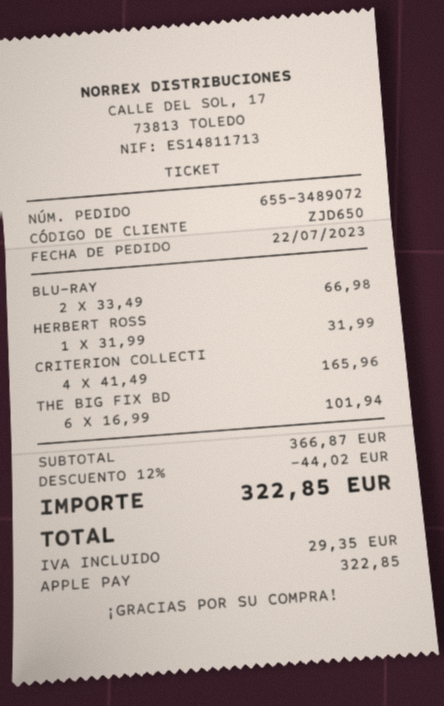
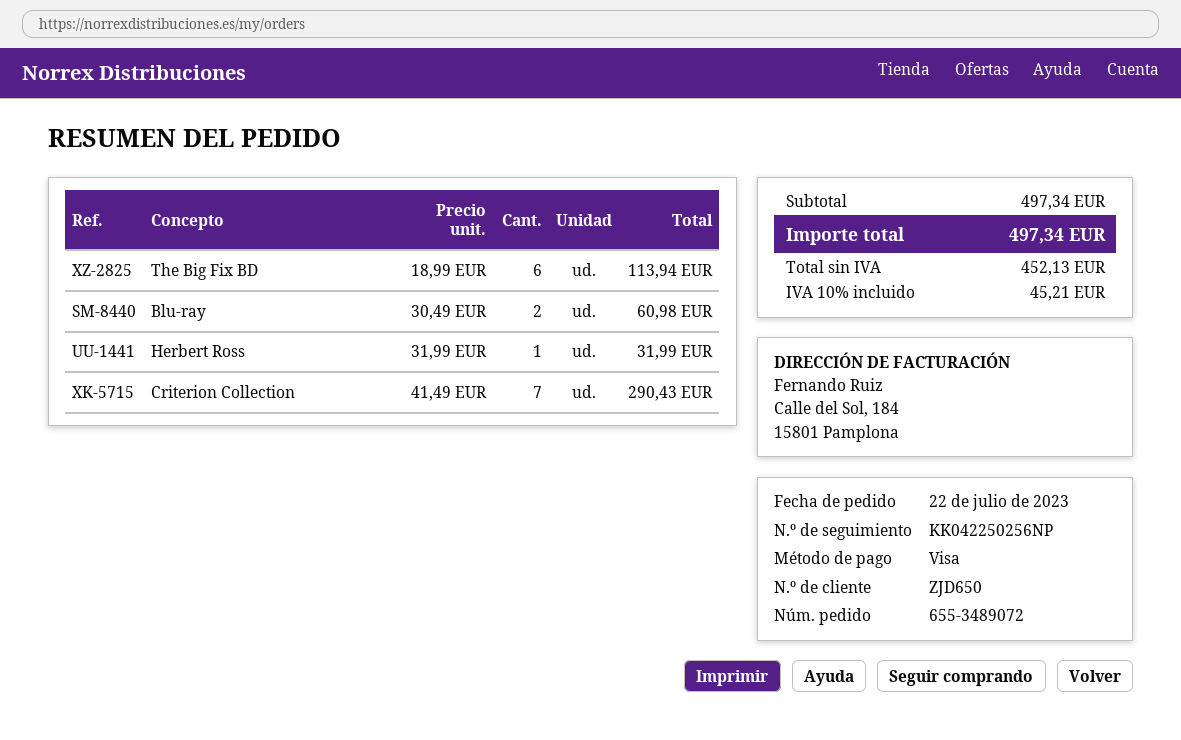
payment method: Apple Pay -> Visa
BLU-RAY: 2 x 33.49 = 66.98 -> 2 x 30.49 = 60.98
CRITERION COLLECTI: 4 x 41.49 = 165.96 -> 7 x 41.49 = 290.43
THE BIG FIX BD: 6 x 16.99 = 101.94 -> 6 x 18.99 = 113.94
subtotal: 366.87 -> 497.34
discount: 12% = 44.02 -> none
tax: 29.35 -> 45.21
total: 322.85 -> 497.34

